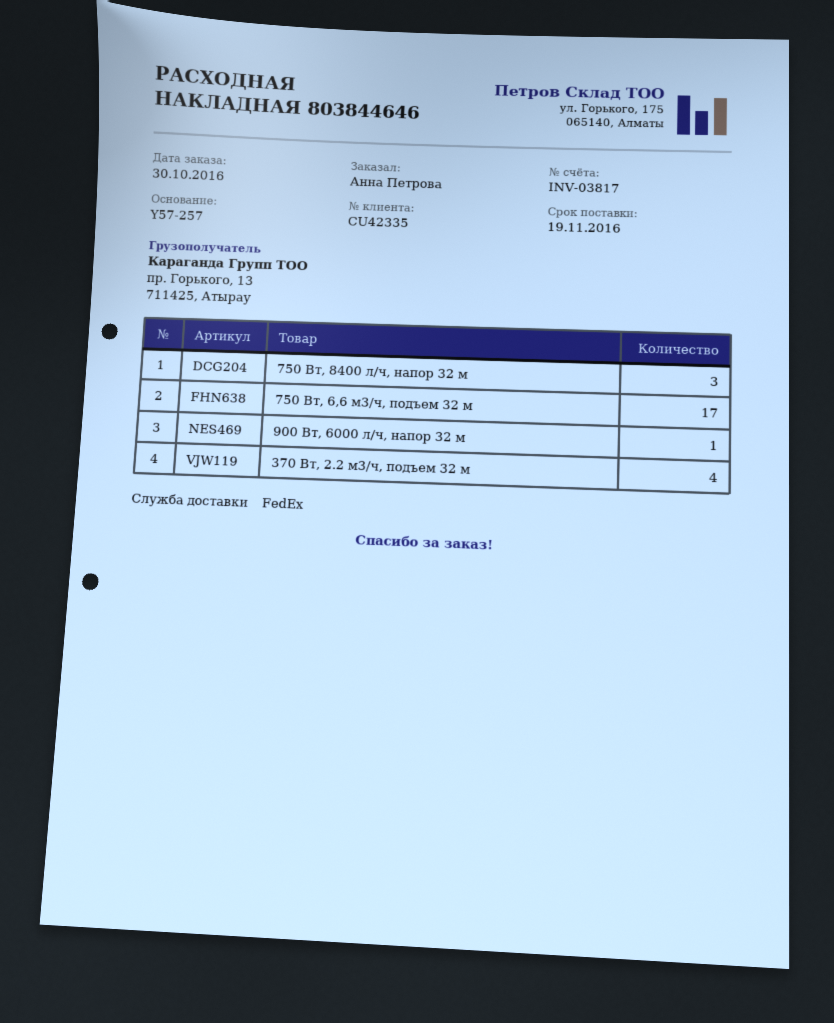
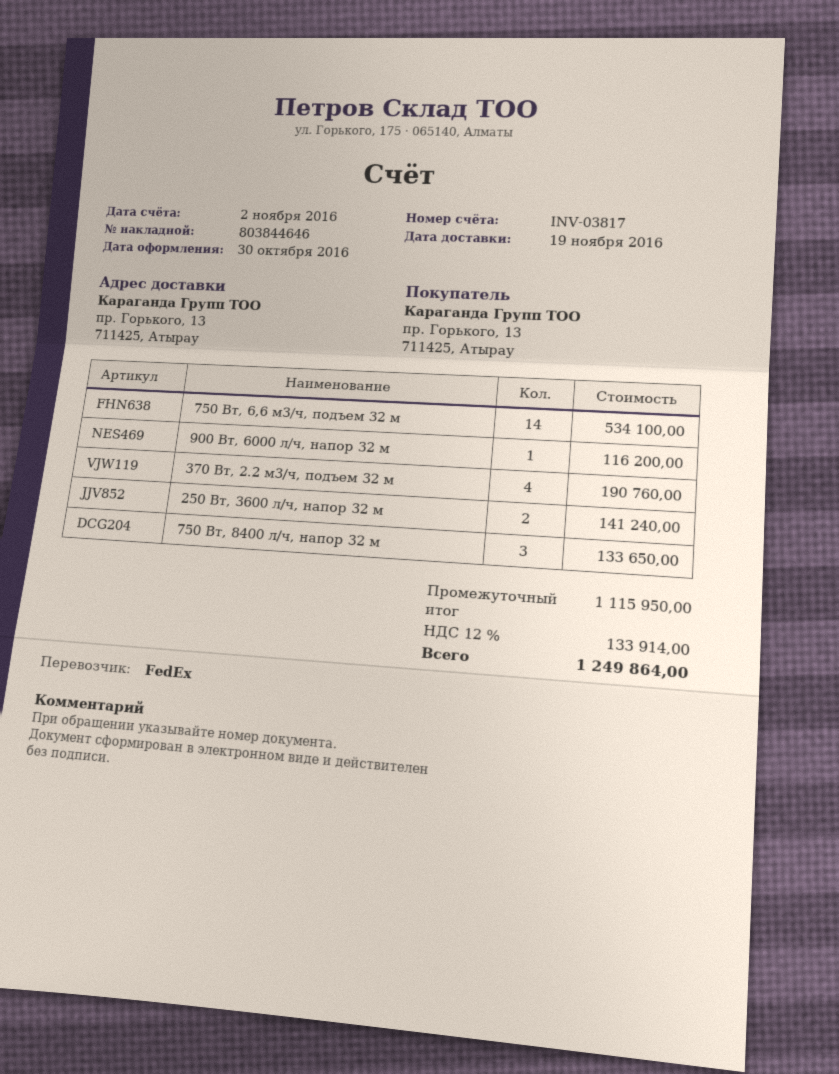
750 Вт, 6,6 м3/ч, подъем 32 м: 17 -> 14
250 Вт, 3600 л/ч, напор 32 м: none -> 2

